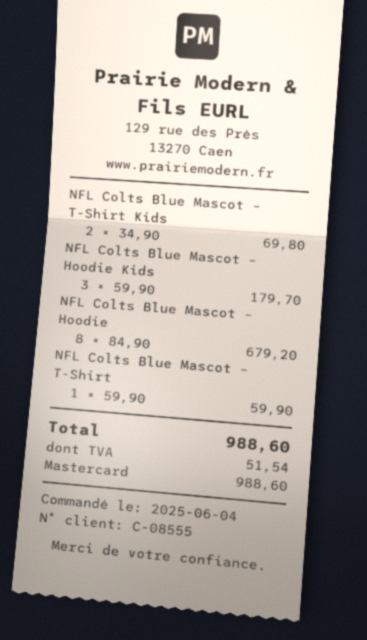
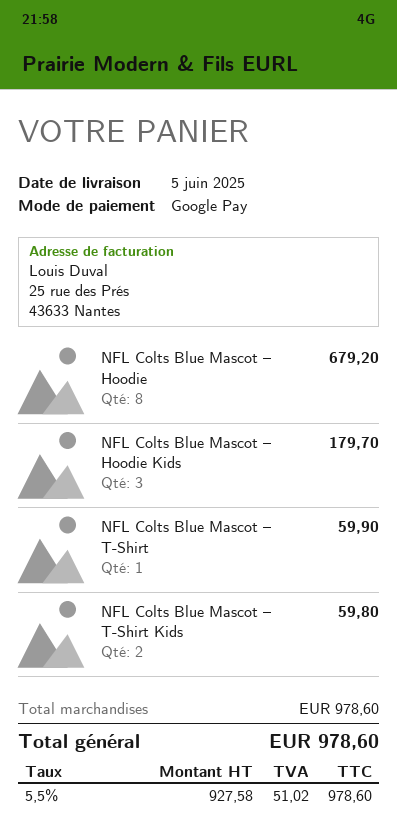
payment method: Mastercard -> Google Pay
NFL Colts Blue Mascot – T-Shirt Kids: 2 for 69.80 -> 2 for 59.80
tax: 51.54 -> 51.02
total: 988.60 -> 978.60

